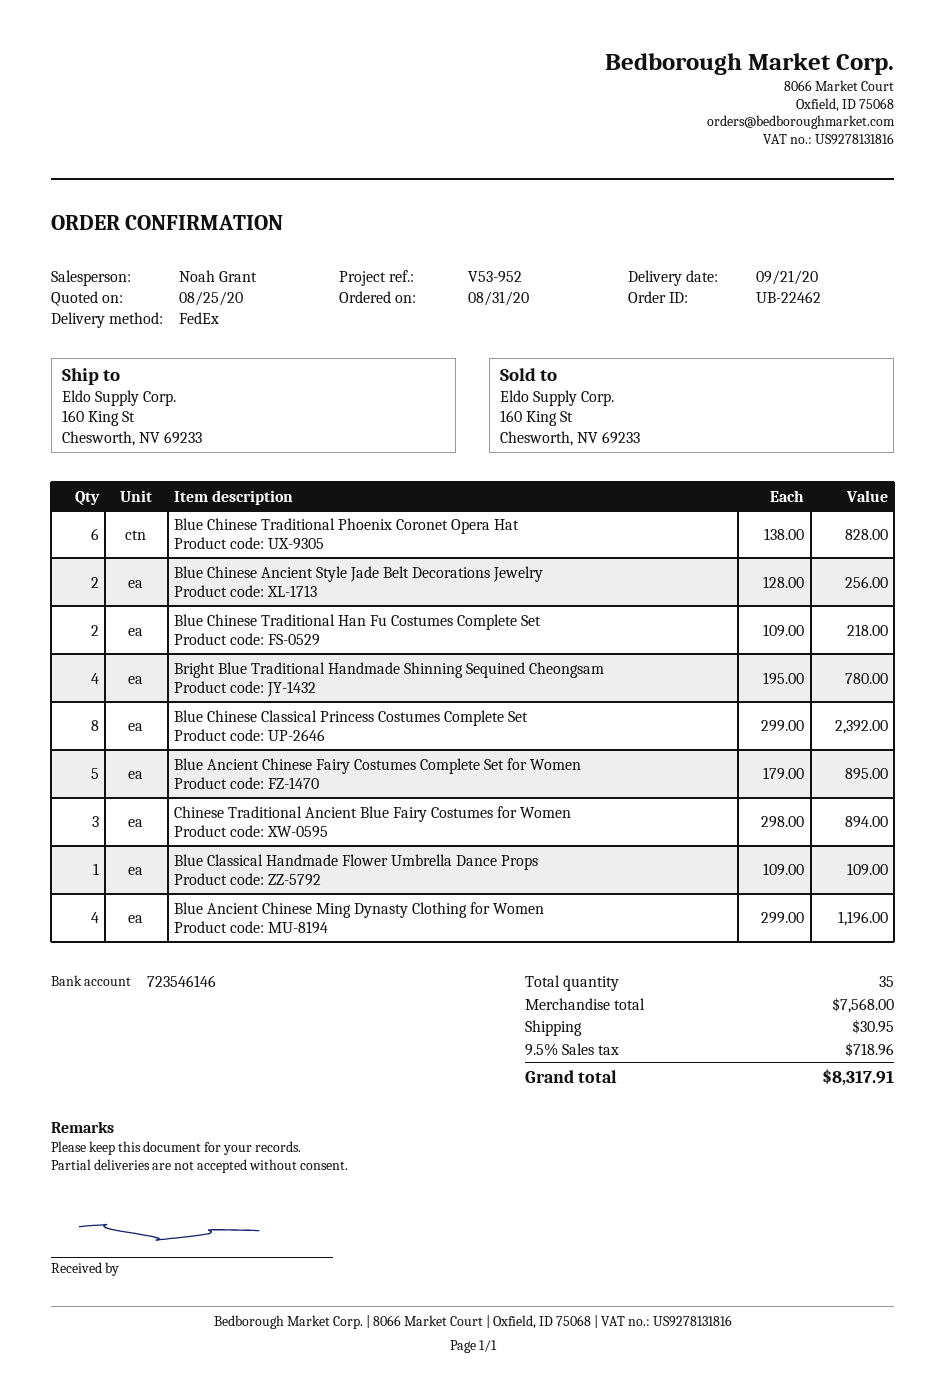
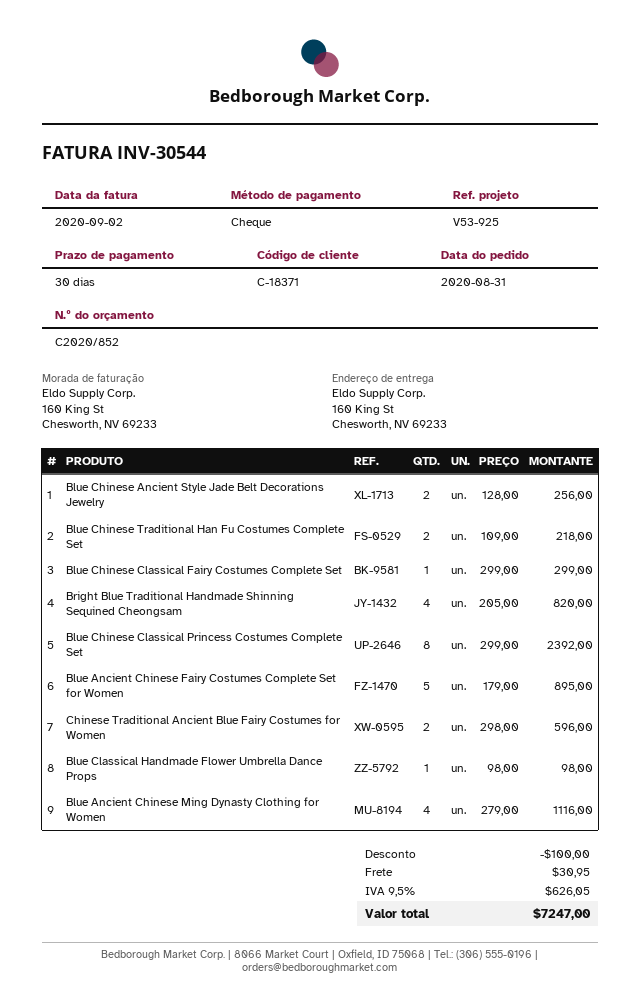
reference: V53-952 -> V53-925
Blue Chinese Traditional Phoenix Coronet Opera Hat: 6 x 138.00 = 828.00 -> none
Bright Blue Traditional Handmade Shinning Sequined Cheongsam: 4 x 195.00 = 780.00 -> 4 x 205.00 = 820.00
Chinese Traditional Ancient Blue Fairy Costumes for Women: 3 x 298.00 = 894.00 -> 2 x 298.00 = 596.00
Blue Classical Handmade Flower Umbrella Dance Props: 1 x 109.00 = 109.00 -> 1 x 98.00 = 98.00
Blue Ancient Chinese Ming Dynasty Clothing for Women: 4 x 299.00 = 1196.00 -> 4 x 279.00 = 1116.00
Blue Chinese Classical Fairy Costumes Complete Set: none -> 1 x 299.00 = 299.00
discount: none -> 100.00
tax: 9.5% = 718.96 -> 9.5% = 626.05
total: 8317.91 -> 7247.00

